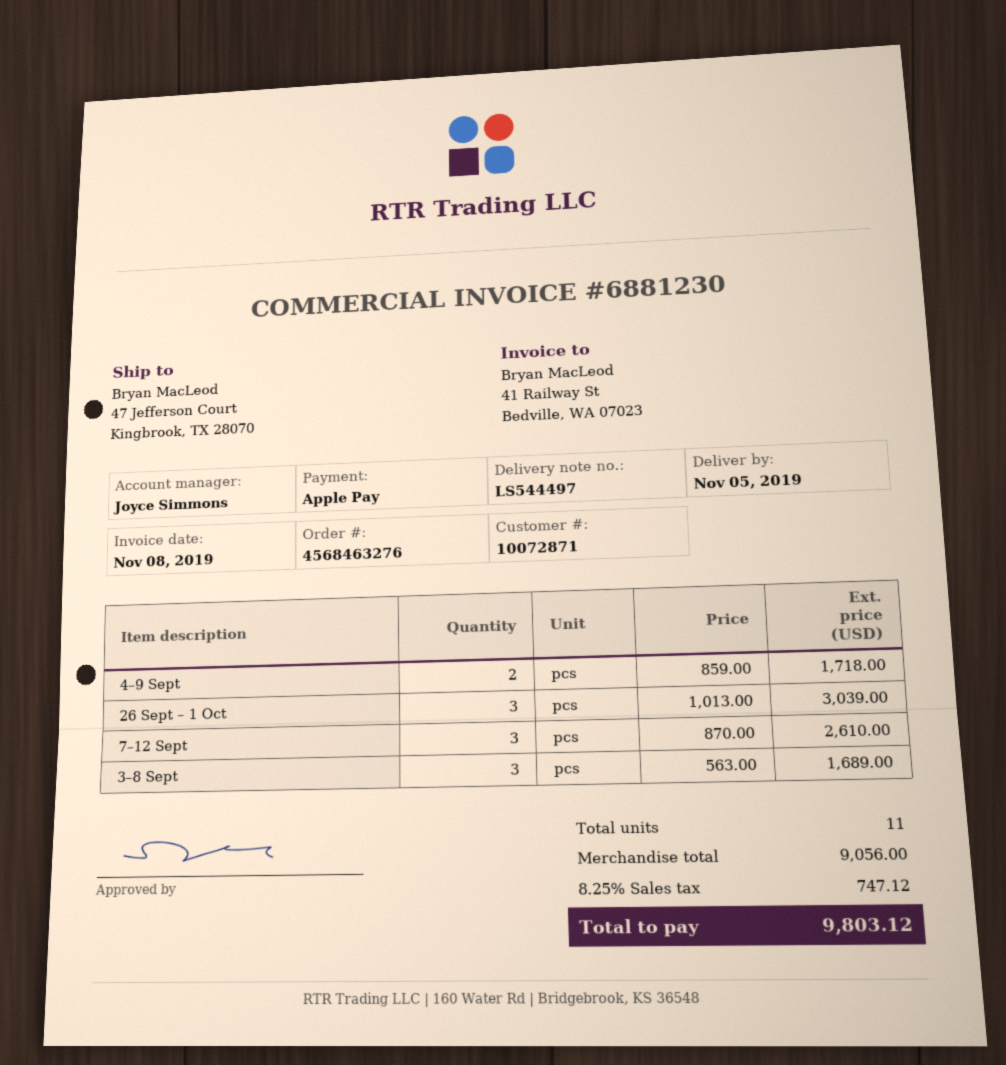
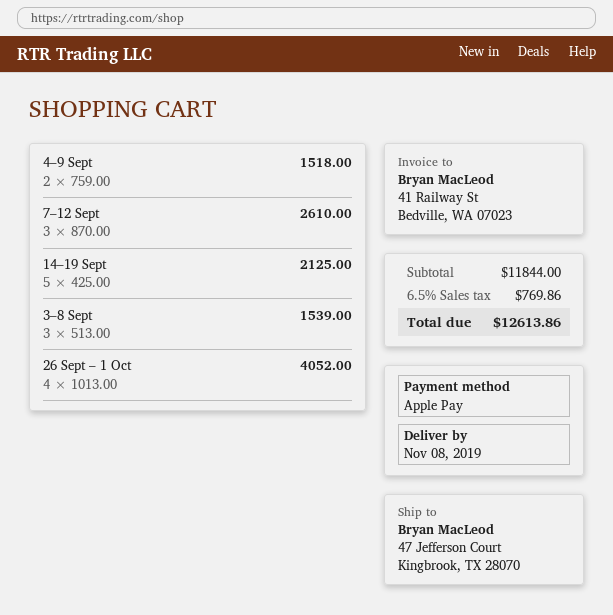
delivery date: 2019-11-05 -> 2019-11-08
4–9 Sept: 2 x 859.00 = 1718.00 -> 2 x 759.00 = 1518.00
26 Sept – 1 Oct: 3 x 1013.00 = 3039.00 -> 4 x 1013.00 = 4052.00
3–8 Sept: 3 x 563.00 = 1689.00 -> 3 x 513.00 = 1539.00
14–19 Sept: none -> 5 x 425.00 = 2125.00
subtotal: 9056.00 -> 11844.00
tax: 8.25% = 747.12 -> 6.5% = 769.86
total: 9803.12 -> 12613.86

